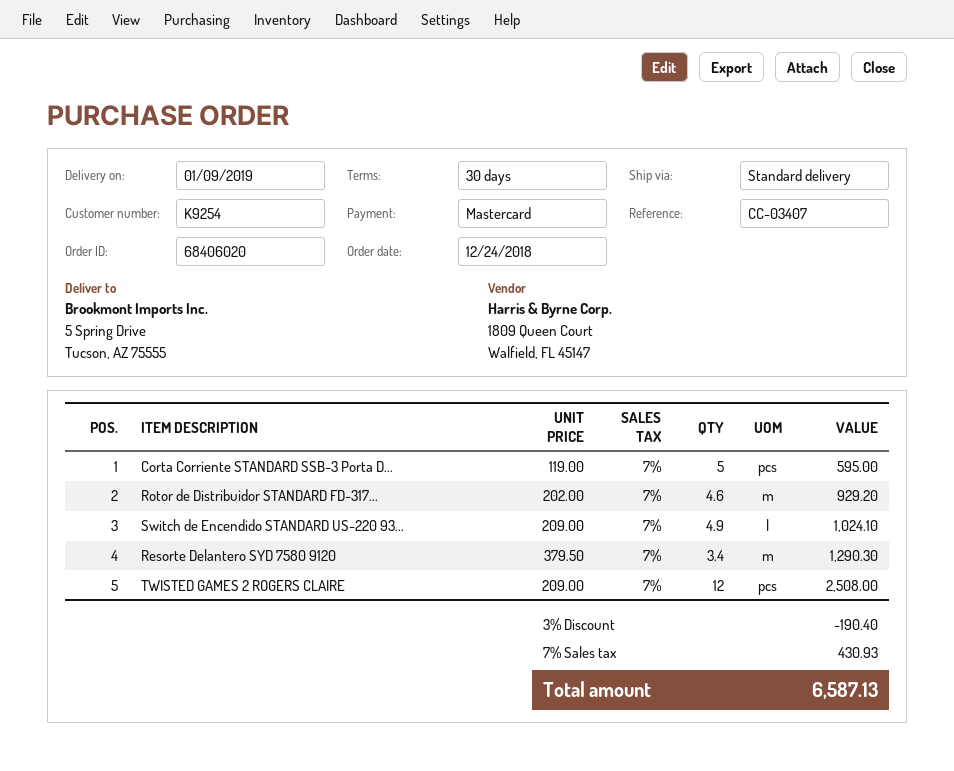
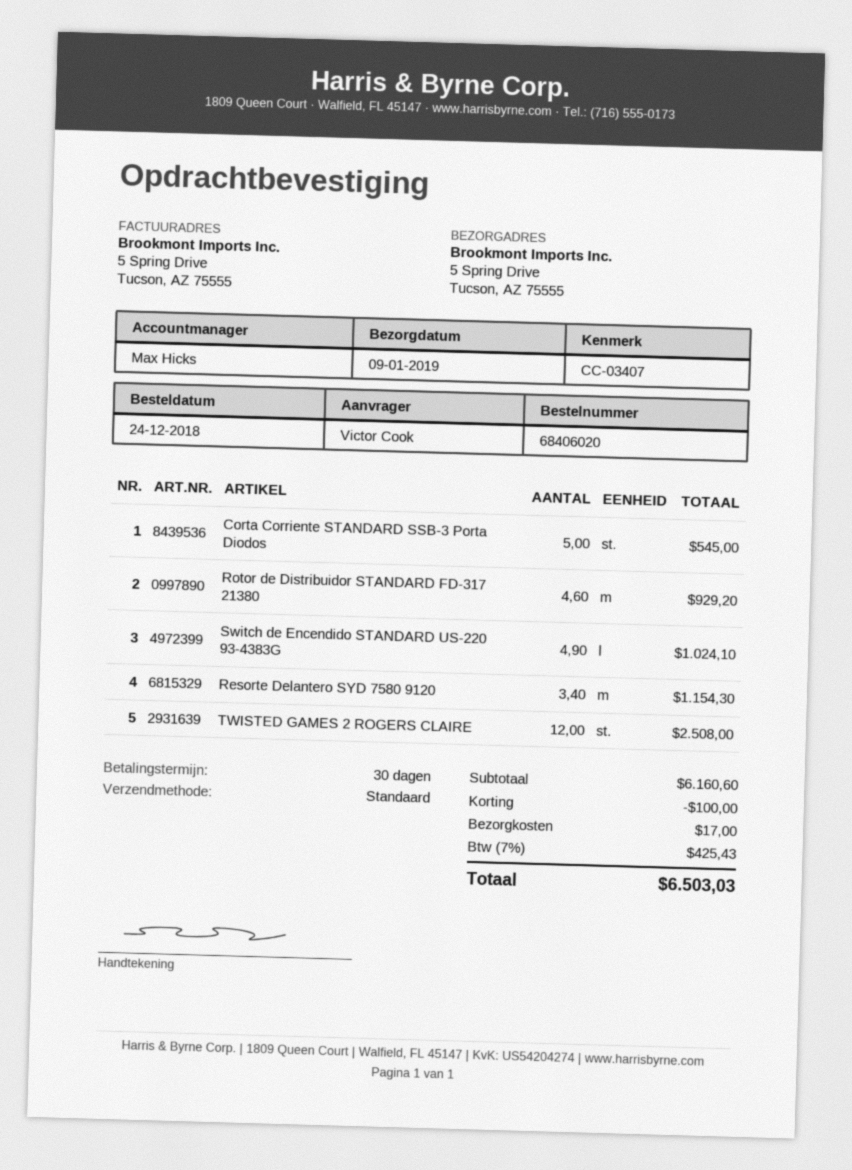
Corta Corriente STANDARD SSB-3 Porta D...: 5 for 595.00 -> 5 for 545.00
Resorte Delantero SYD 7580 9120: 3.4 for 1290.30 -> 3.4 for 1154.30
discount: 190.40 -> 100.00
shipping: none -> 17.00
tax: 7% = 430.93 -> 7% = 425.43
total: 6587.13 -> 6503.03

